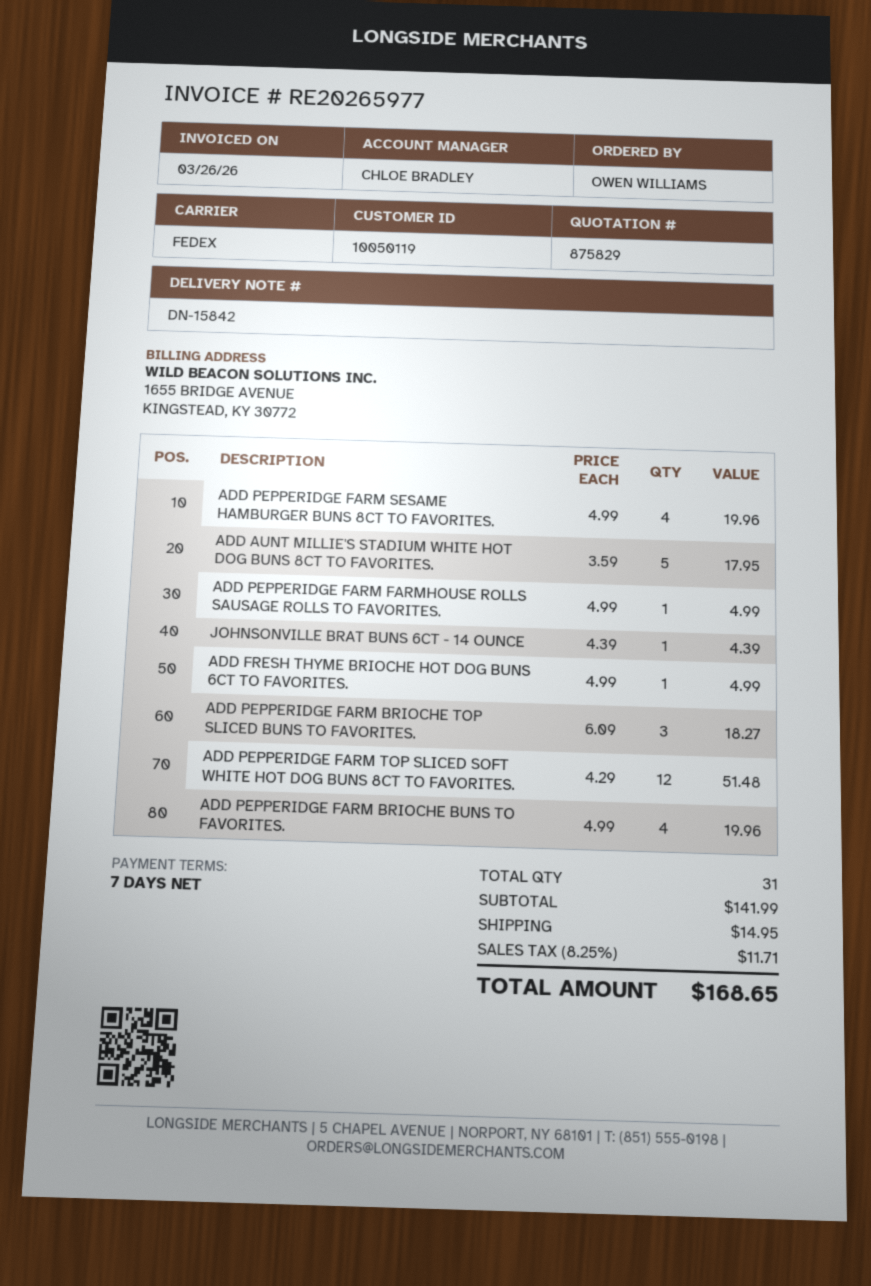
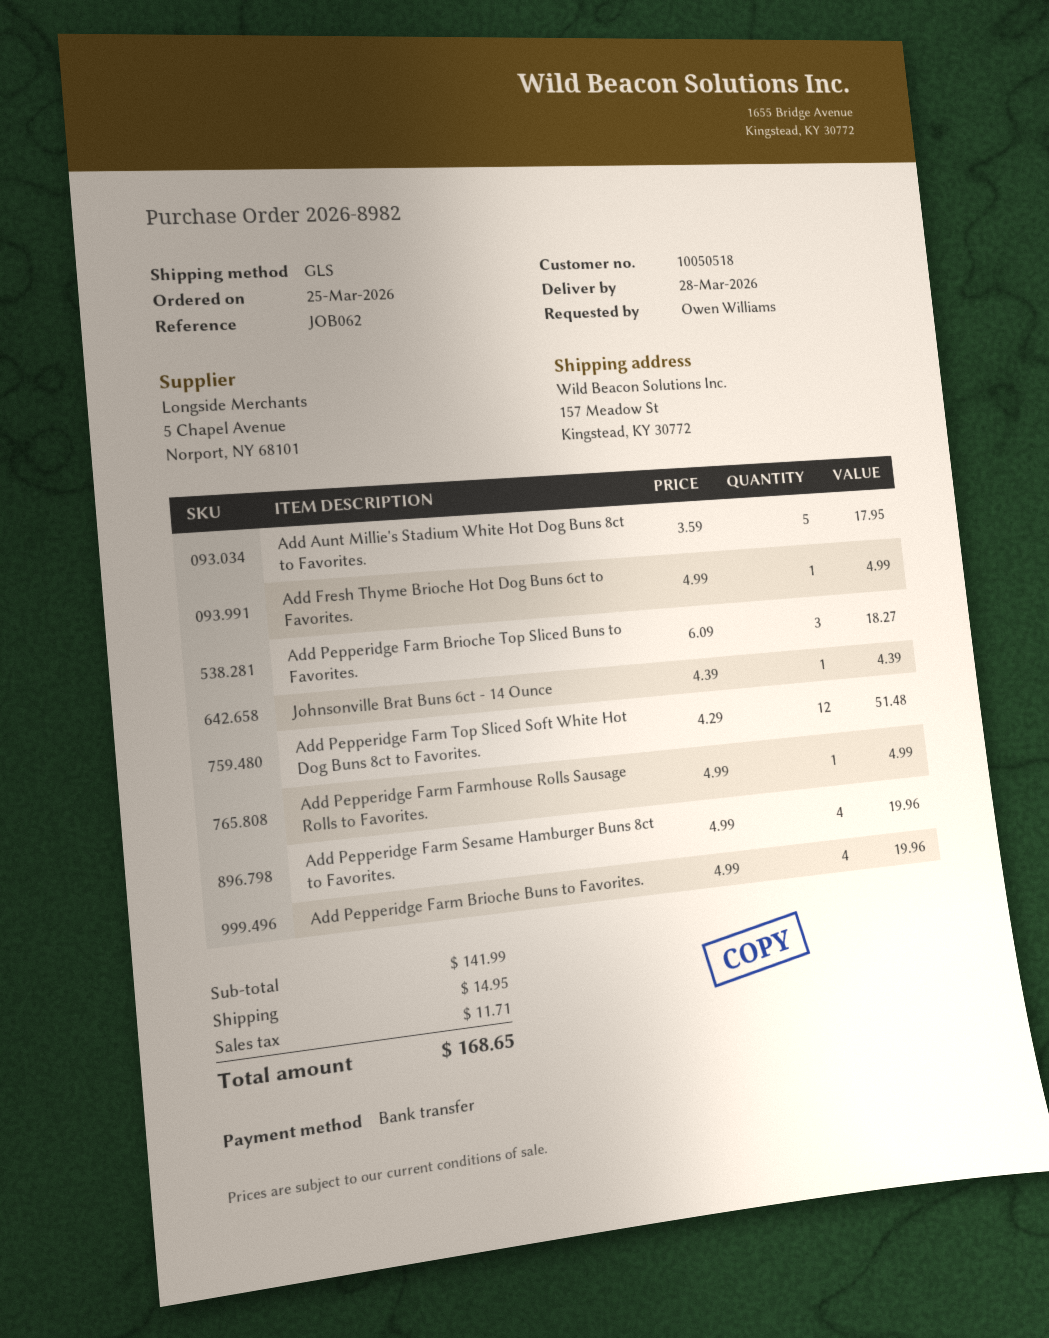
customer number: 10050119 -> 10050518
shipping method: FedEx -> GLS

